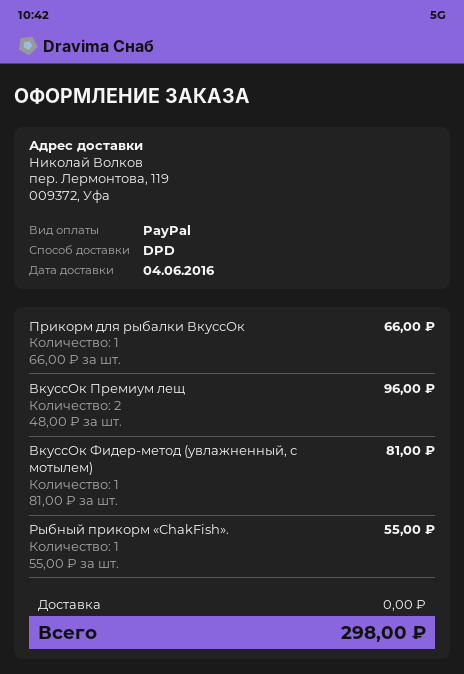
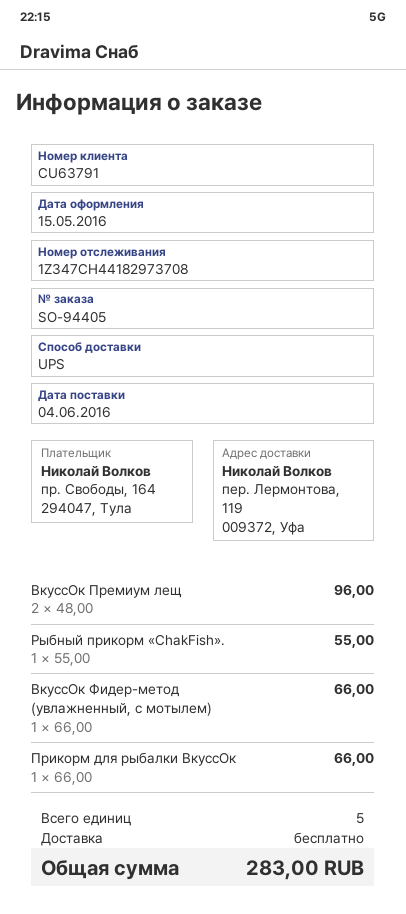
shipping method: DPD -> UPS
ВкуссОк Фидер-метод (увлажненный, с мотылем): 1 x 81.00 = 81.00 -> 1 x 66.00 = 66.00
total: 298.00 -> 283.00

